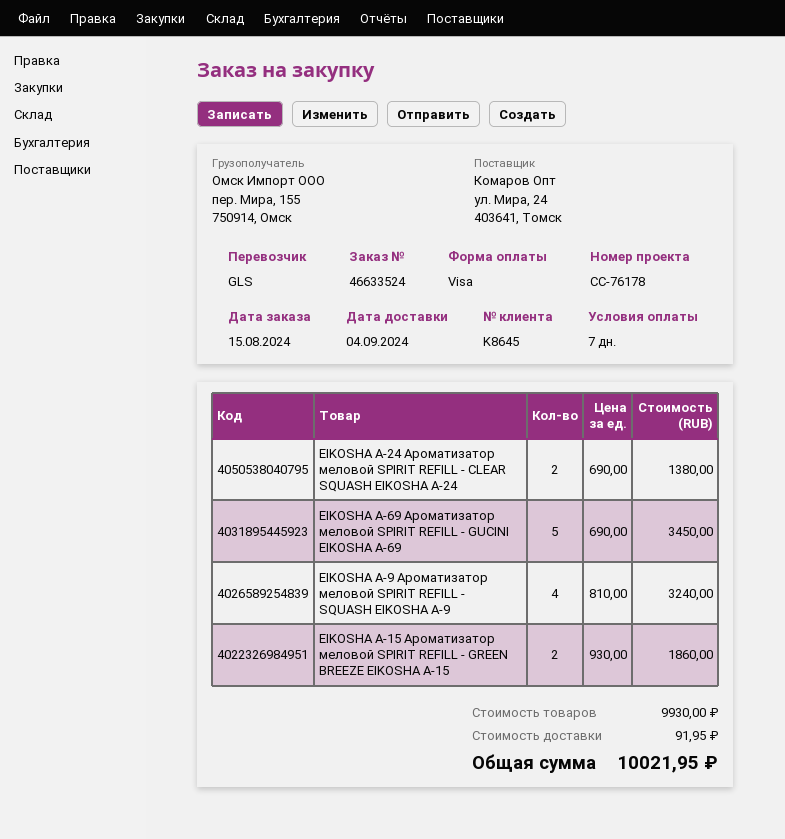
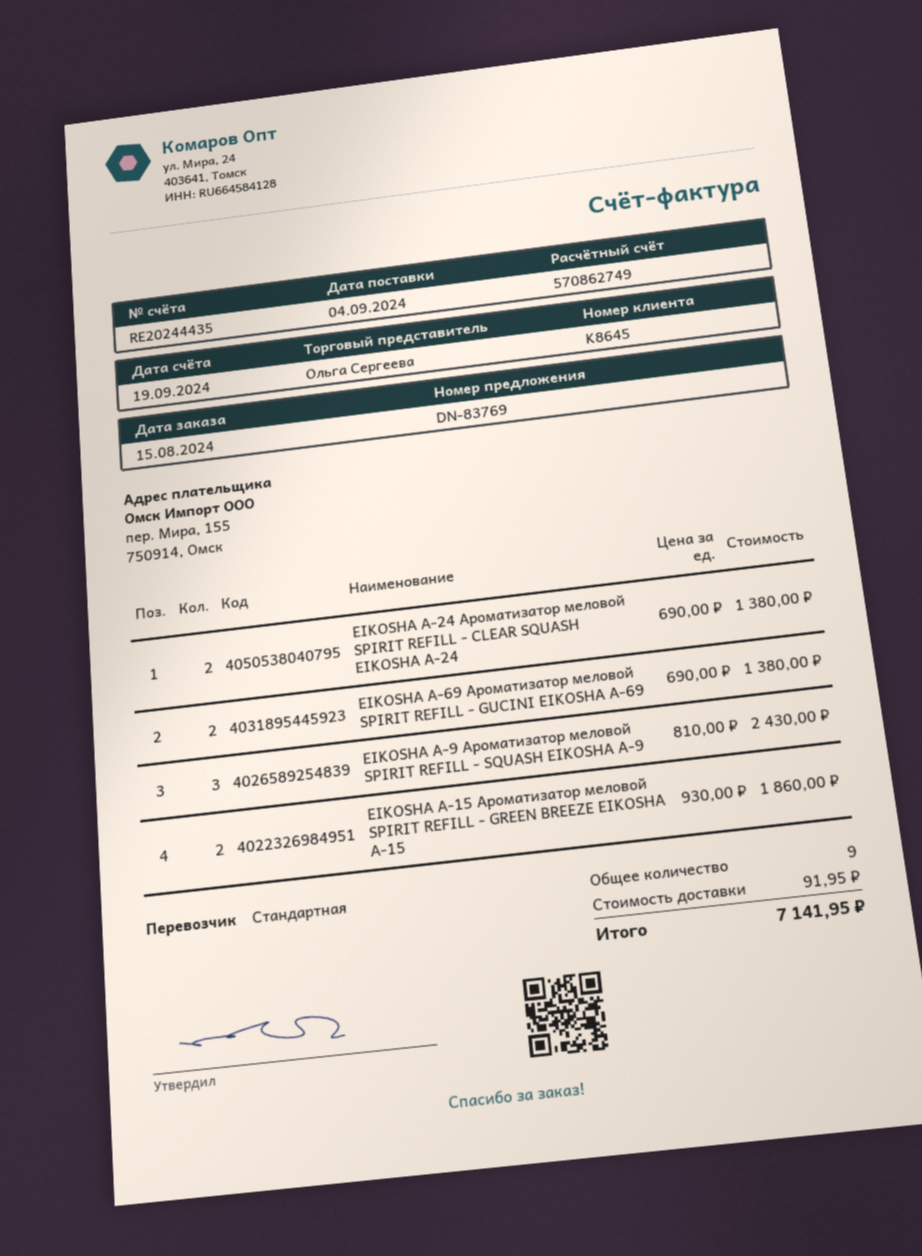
shipping method: GLS -> standard
EIKOSHA A-69 Ароматизатор меловой SPIRIT REFILL - GUCINI EIKOSHA A-69: 5 x 690.00 = 3450.00 -> 2 x 690.00 = 1380.00
EIKOSHA A-9 Ароматизатор меловой SPIRIT REFILL - SQUASH EIKOSHA A-9: 4 x 810.00 = 3240.00 -> 3 x 810.00 = 2430.00
total: 10021.95 -> 7141.95

